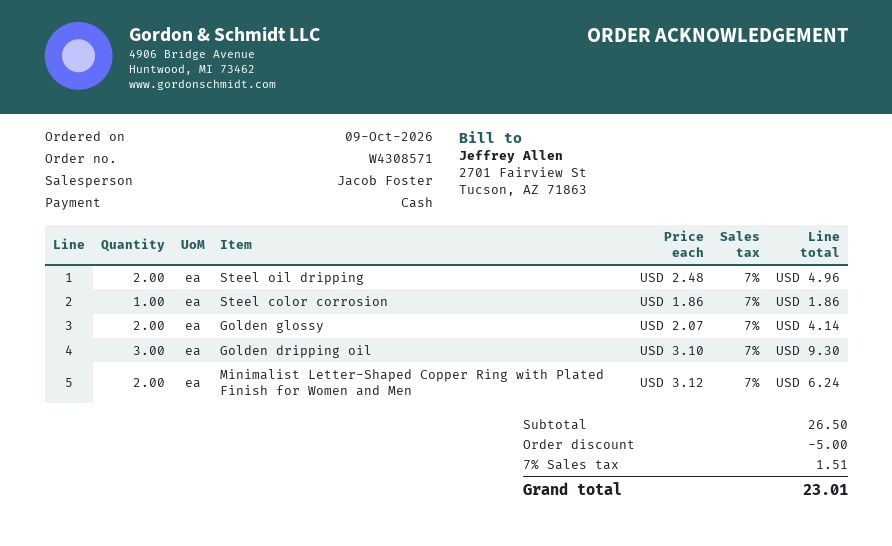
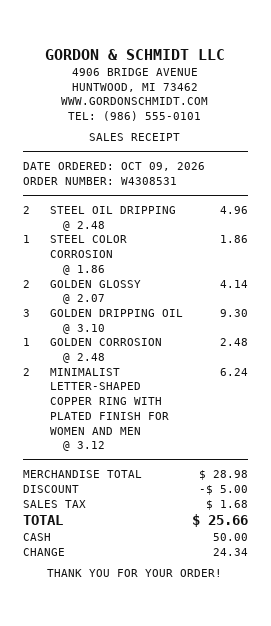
order number: W4308571 -> W4308531
GOLDEN CORROSION: none -> 1 x 2.48 = 2.48
subtotal: 26.50 -> 28.98
tax: 1.51 -> 1.68
total: 23.01 -> 25.66

